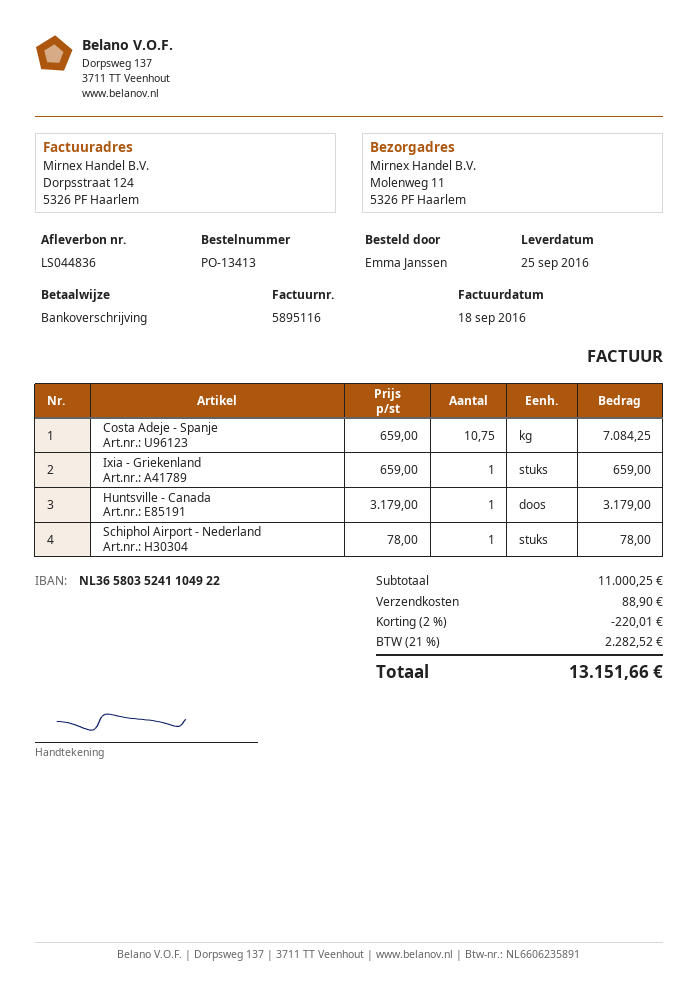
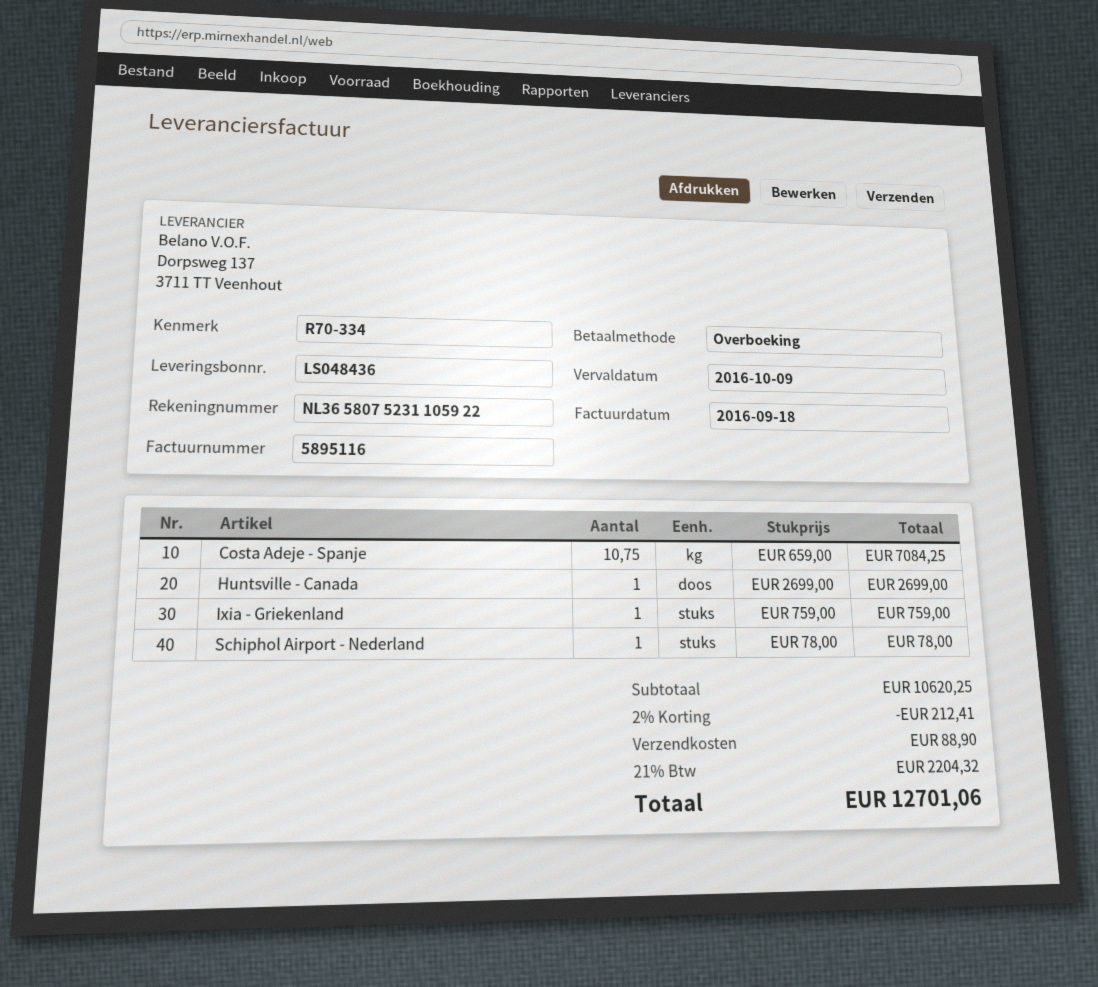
delivery note number: LS044836 -> LS048436
bank account: NL3658035241104922 -> NL3658075231105922
Ixia - Griekenland: 1 x 659.00 = 659.00 -> 1 x 759.00 = 759.00
Huntsville - Canada: 1 x 3179.00 = 3179.00 -> 1 x 2699.00 = 2699.00
subtotal: 11000.25 -> 10620.25
discount: 2% = 220.01 -> 2% = 212.41
tax: 21% = 2282.52 -> 21% = 2204.32
total: 13151.66 -> 12701.06

